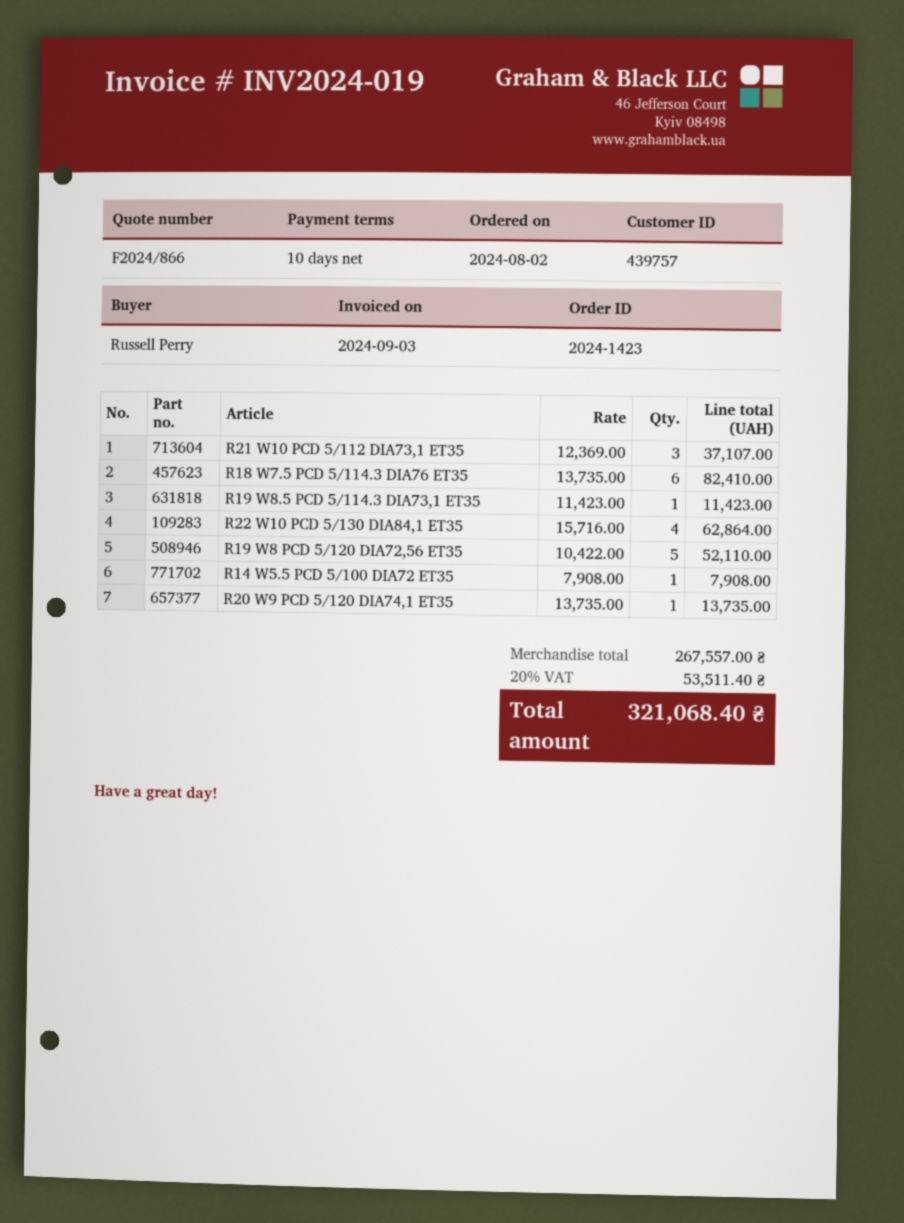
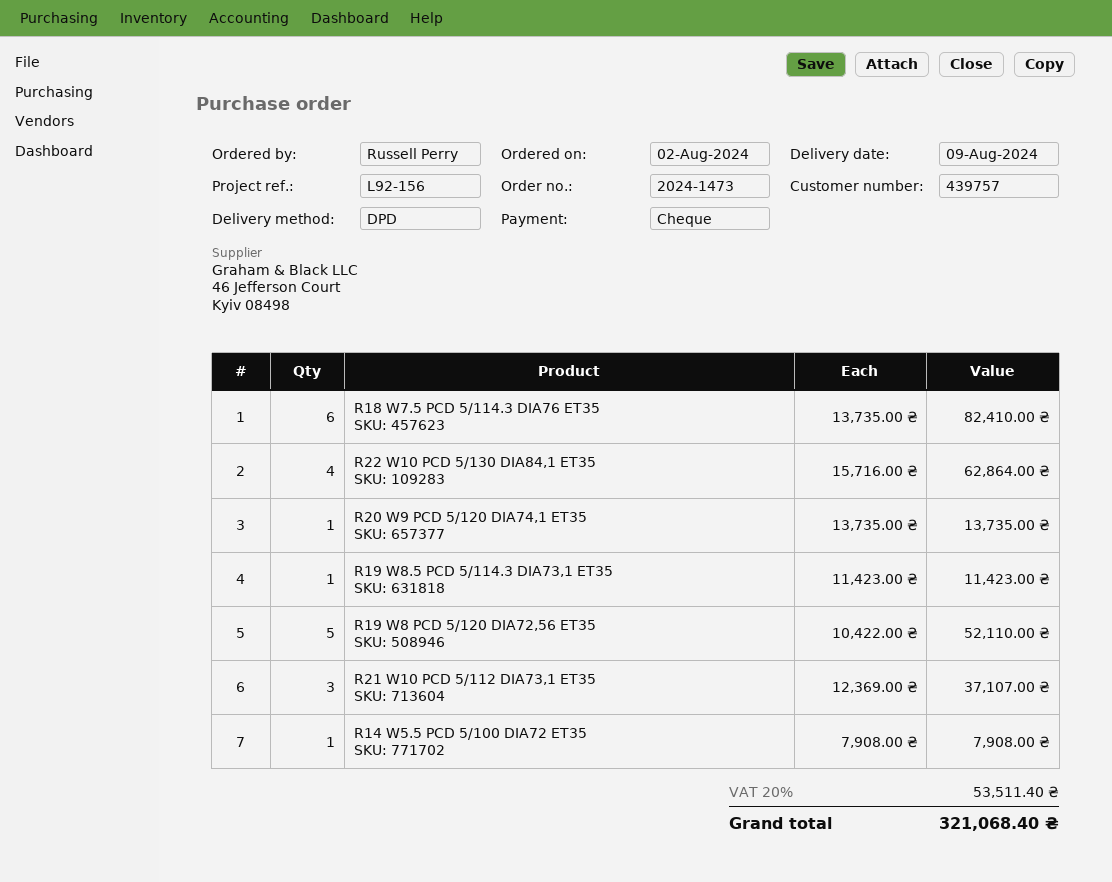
order number: 2024-1423 -> 2024-1473

